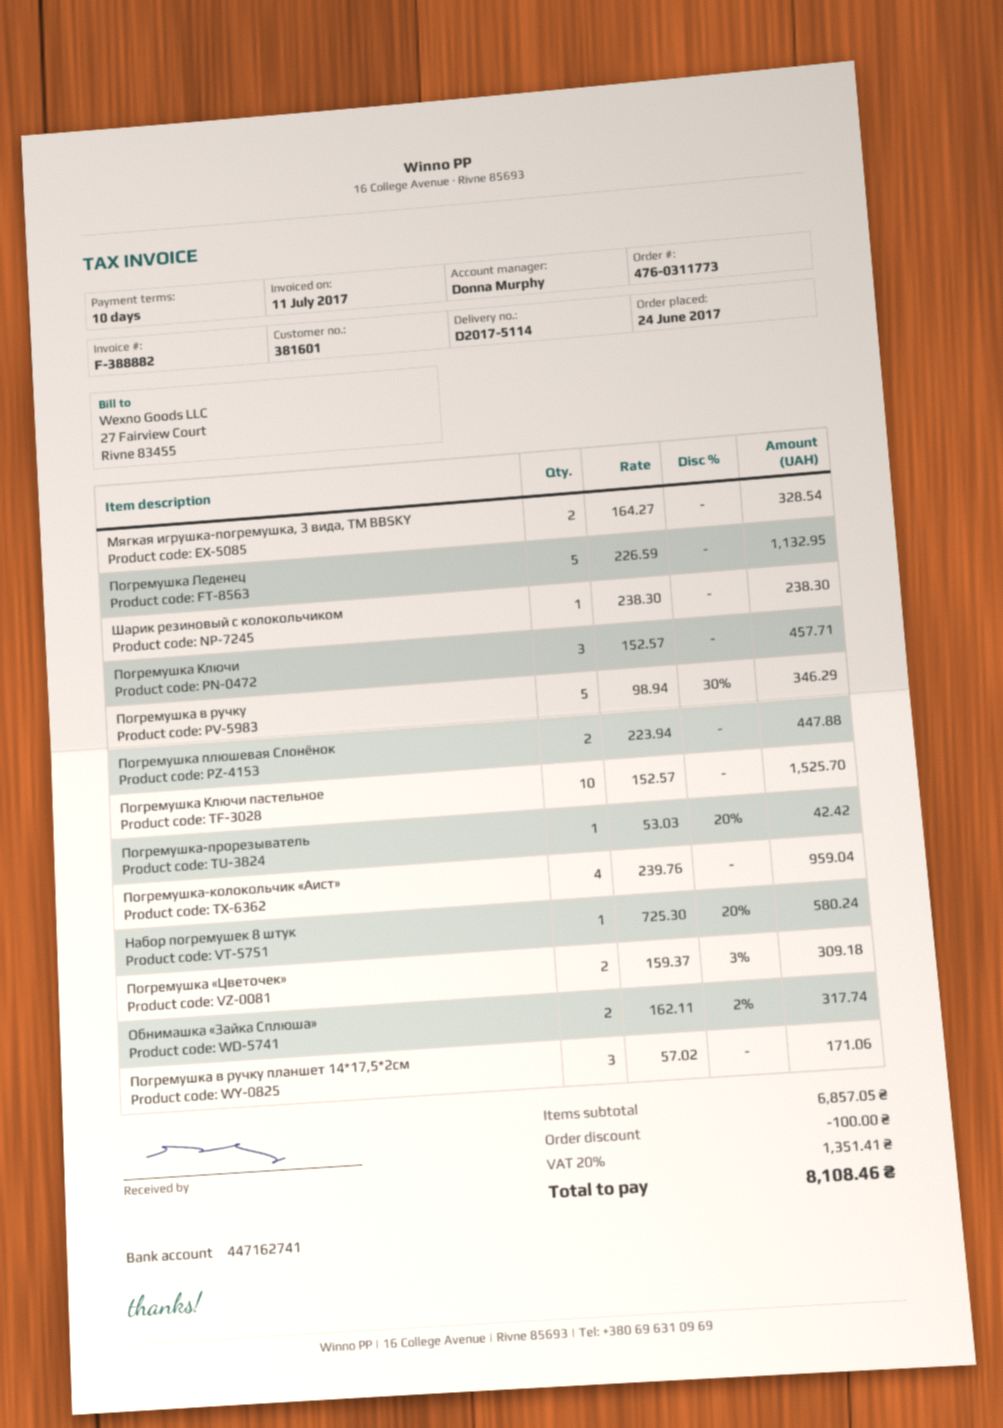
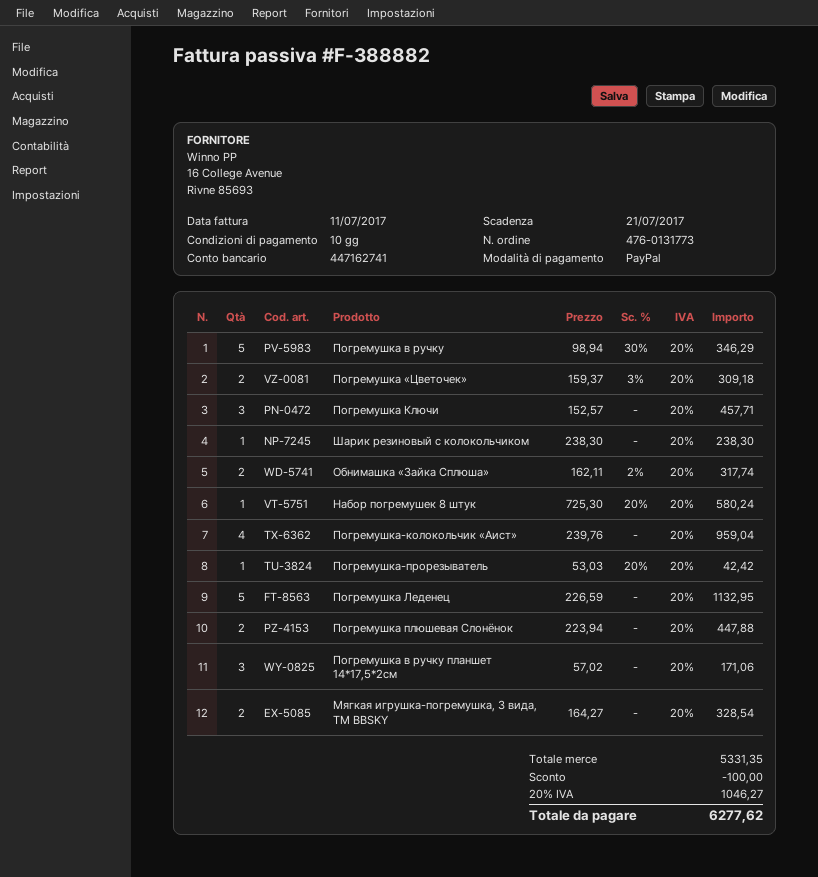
order number: 476-0311773 -> 476-0131773
Погремушка Ключи пастельное: 10 x 152.57 = 1525.70 -> none
subtotal: 6857.05 -> 5331.35
tax: 20% = 1351.41 -> 20% = 1046.27
total: 8108.46 -> 6277.62

